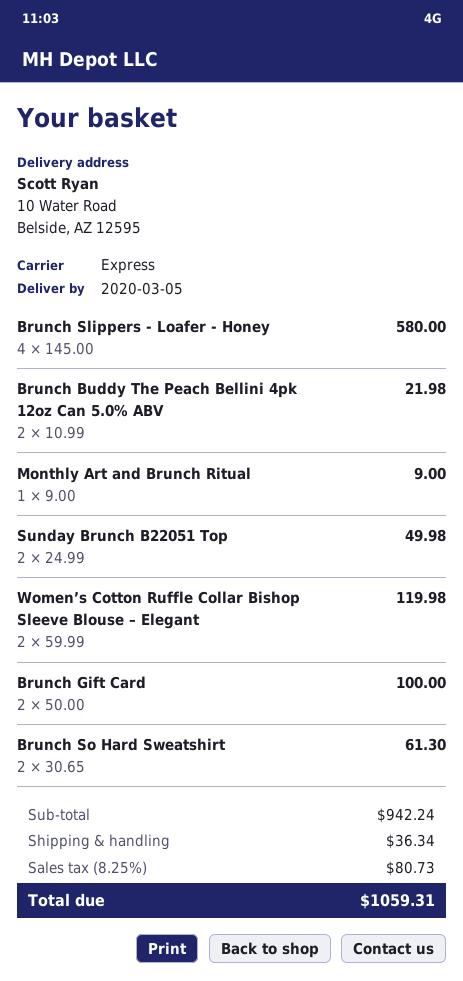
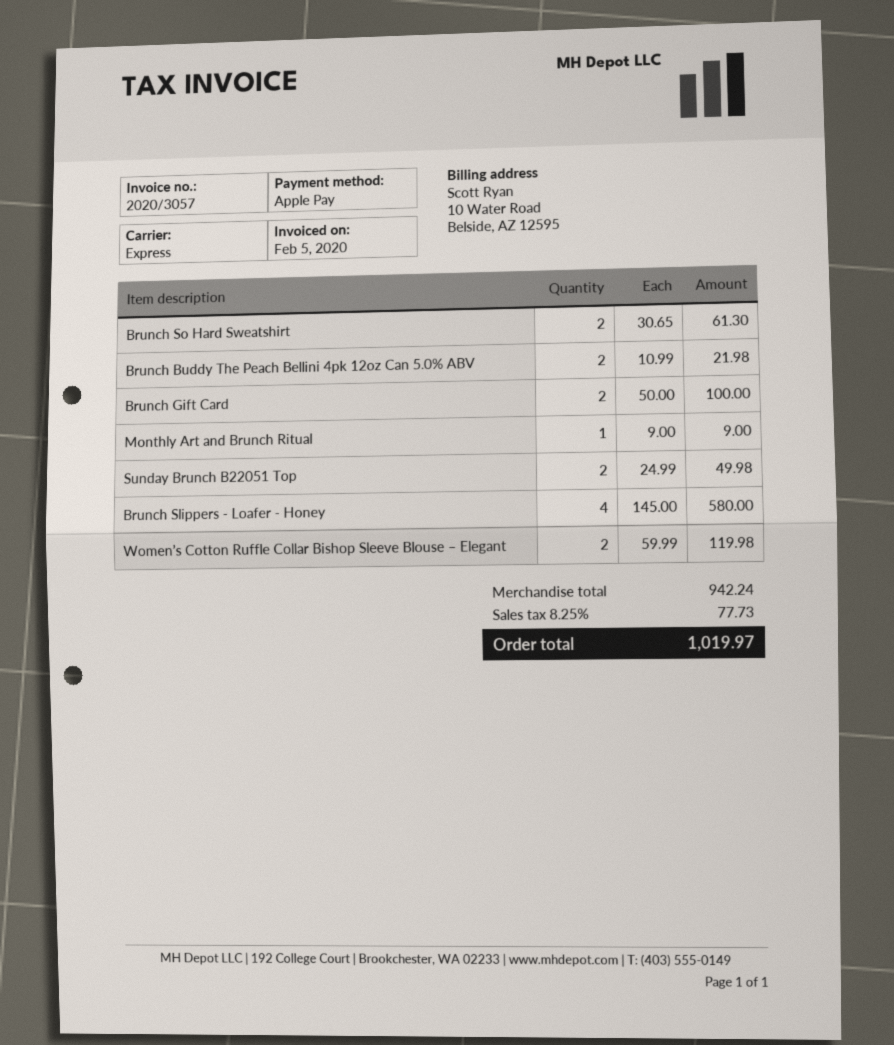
shipping: 36.34 -> none
tax: 8.25% = 80.73 -> 8.25% = 77.73
total: 1059.31 -> 1019.97

